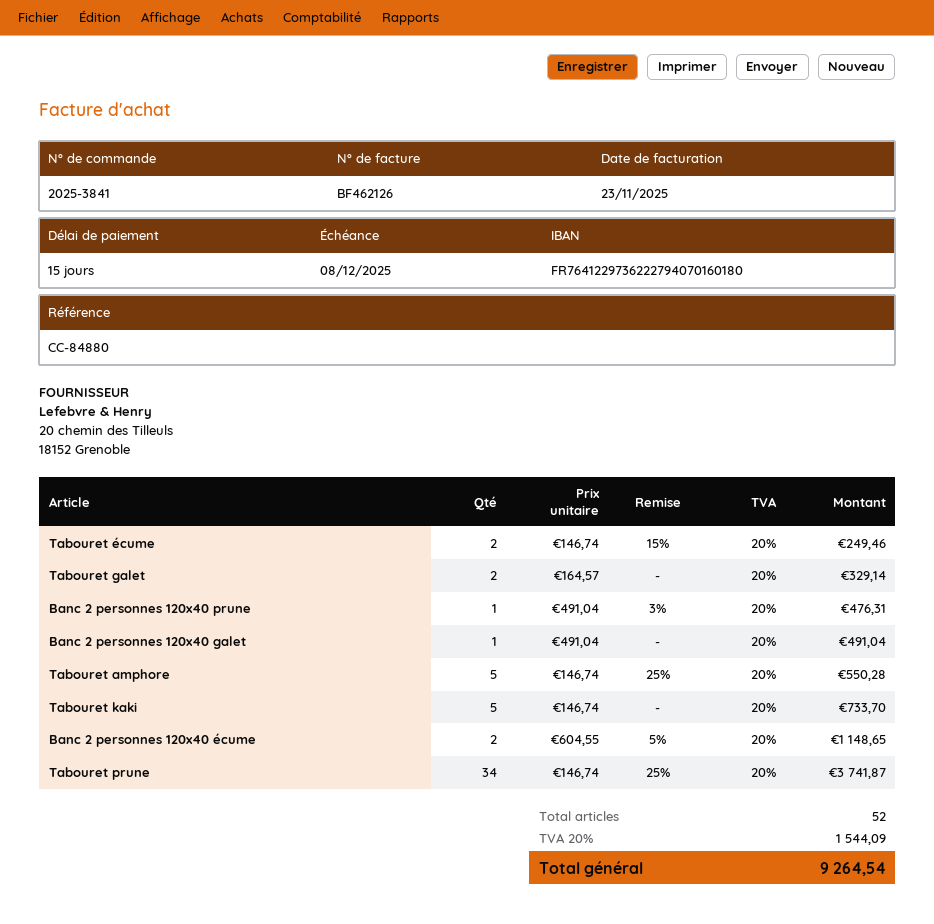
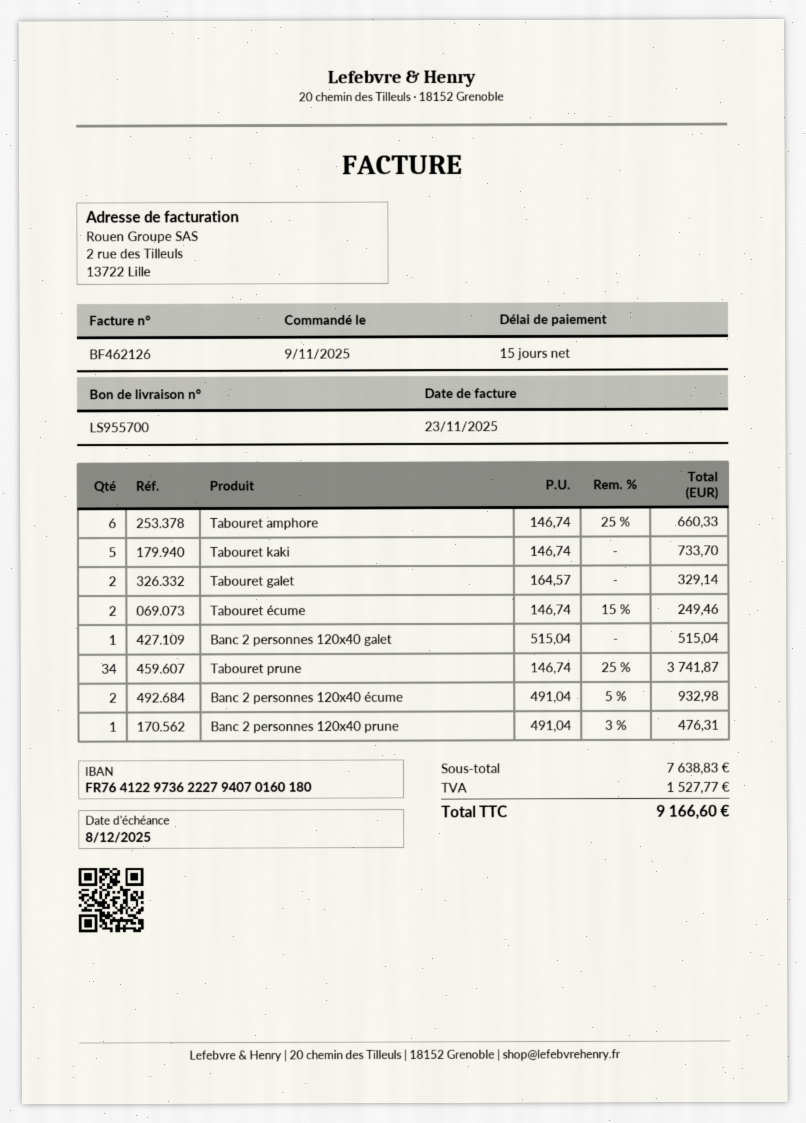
Banc 2 personnes 120x40 galet: 1 x 491.04 = 491.04 -> 1 x 515.04 = 515.04
Tabouret amphore: 5 x 146.74 - 25% = 550.28 -> 6 x 146.74 - 25% = 660.33
Banc 2 personnes 120x40 écume: 2 x 604.55 - 5% = 1148.65 -> 2 x 491.04 - 5% = 932.98
tax: 1544.09 -> 1527.77
total: 9264.54 -> 9166.60

